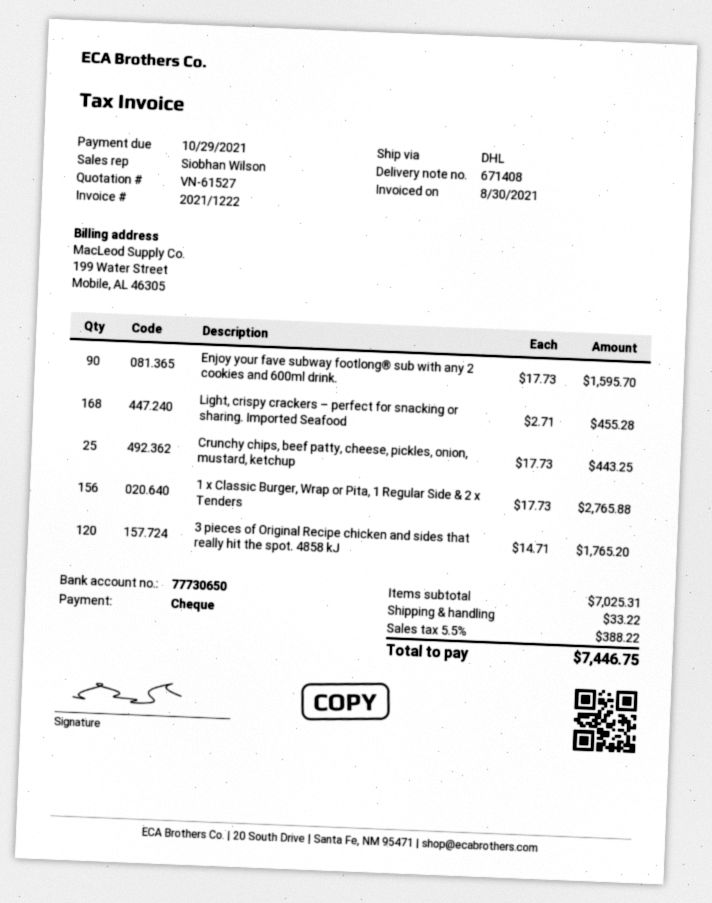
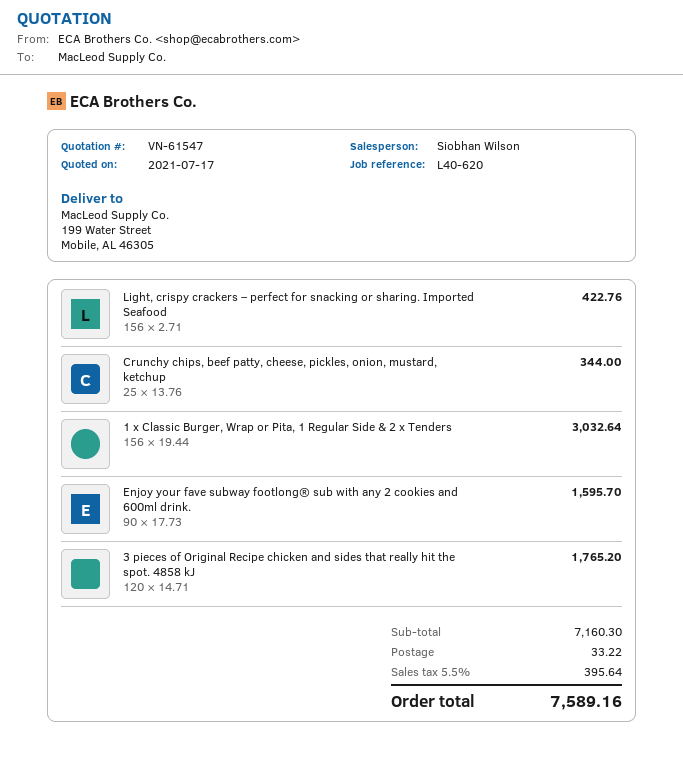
quote number: VN-61527 -> VN-61547
Light, crispy crackers – perfect for snacking or sharing. Imported Seafood: 168 x 2.71 = 455.28 -> 156 x 2.71 = 422.76
Crunchy chips, beef patty, cheese, pickles, onion, mustard, ketchup: 25 x 17.73 = 443.25 -> 25 x 13.76 = 344.00
1 x Classic Burger, Wrap or Pita, 1 Regular Side & 2 x Tenders: 156 x 17.73 = 2765.88 -> 156 x 19.44 = 3032.64
subtotal: 7025.31 -> 7160.30
tax: 5.5% = 388.22 -> 5.5% = 395.64
total: 7446.75 -> 7589.16

